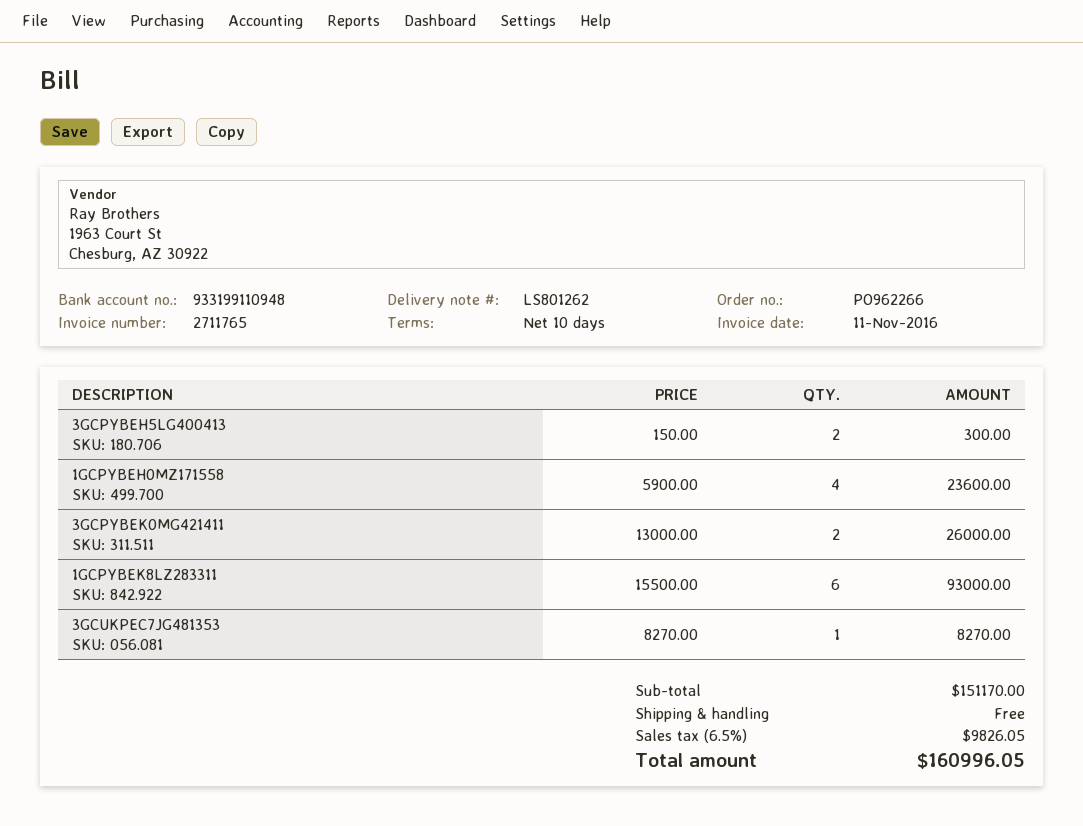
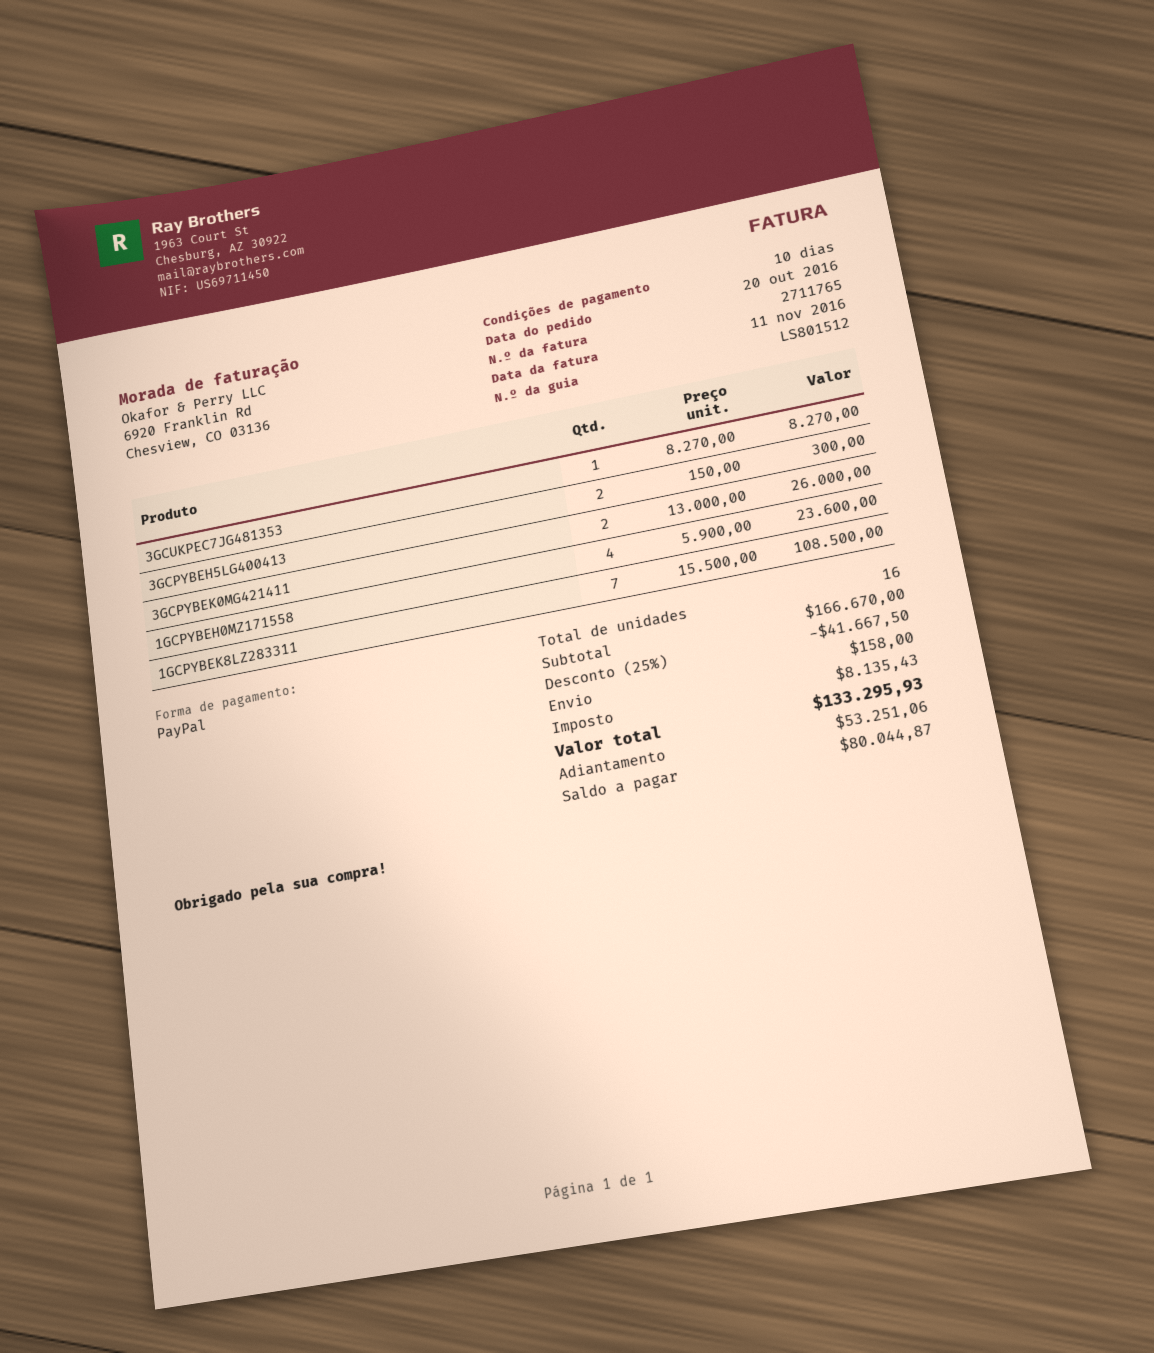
delivery note number: LS801262 -> LS801512
1GCPYBEK8LZ283311: 6 x 15500.00 = 93000.00 -> 7 x 15500.00 = 108500.00
subtotal: 151170.00 -> 166670.00
discount: none -> 25% = 41667.50
shipping: 0.00 -> 158.00
tax: 9826.05 -> 8135.43
total: 160996.05 -> 133295.93

